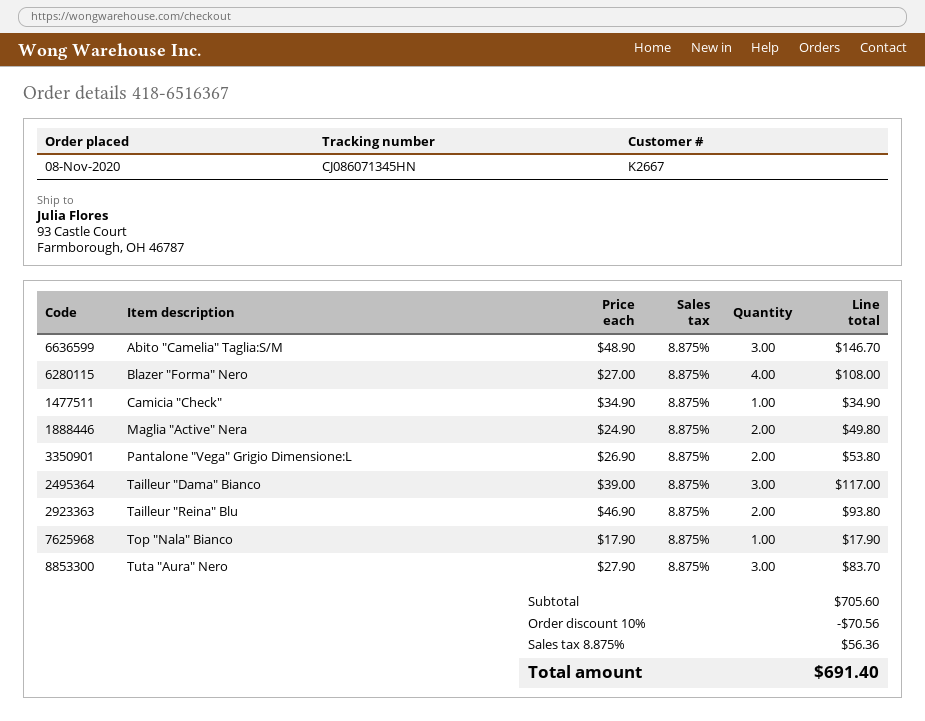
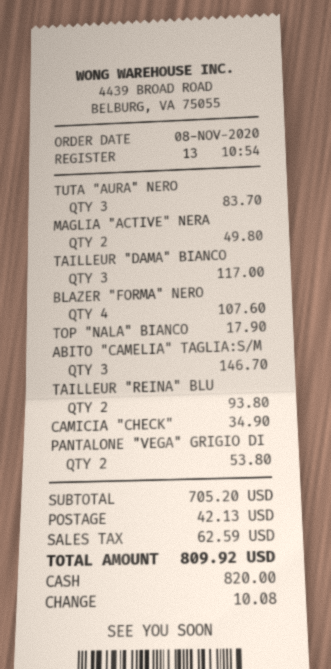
Blazer "Forma" Nero: 4 for 108.00 -> 4 for 107.60
subtotal: 705.60 -> 705.20
discount: 10% = 70.56 -> none
shipping: none -> 42.13
tax: 56.36 -> 62.59
total: 691.40 -> 809.92

